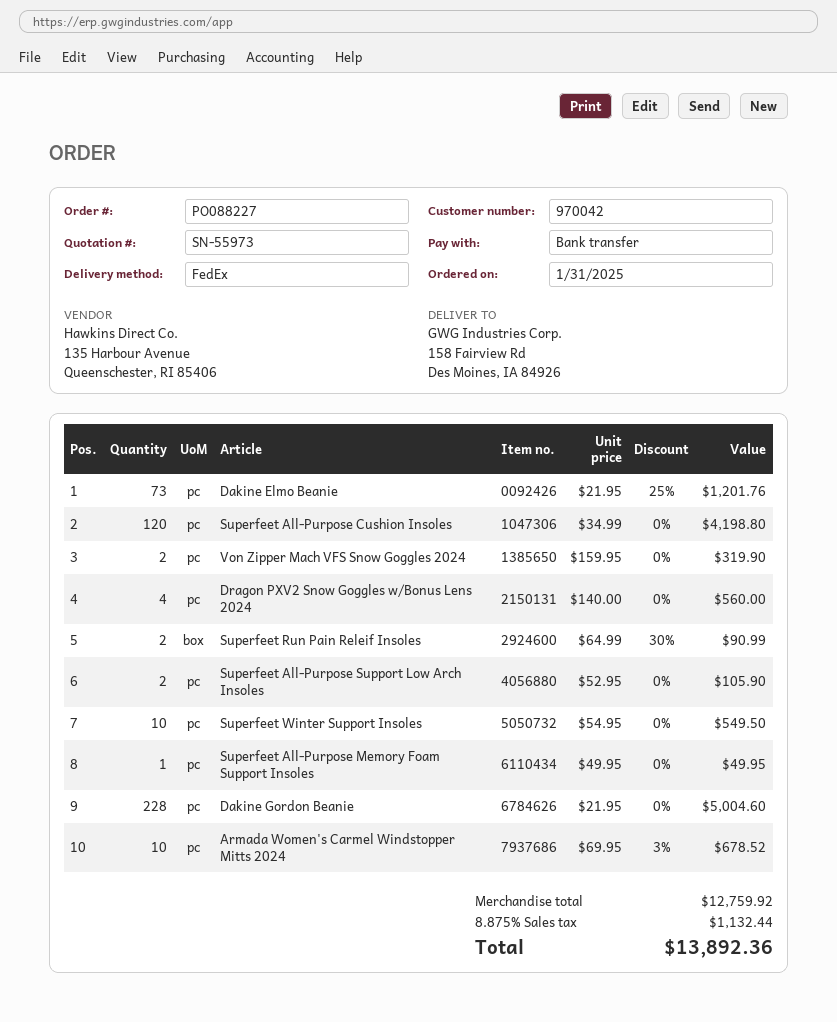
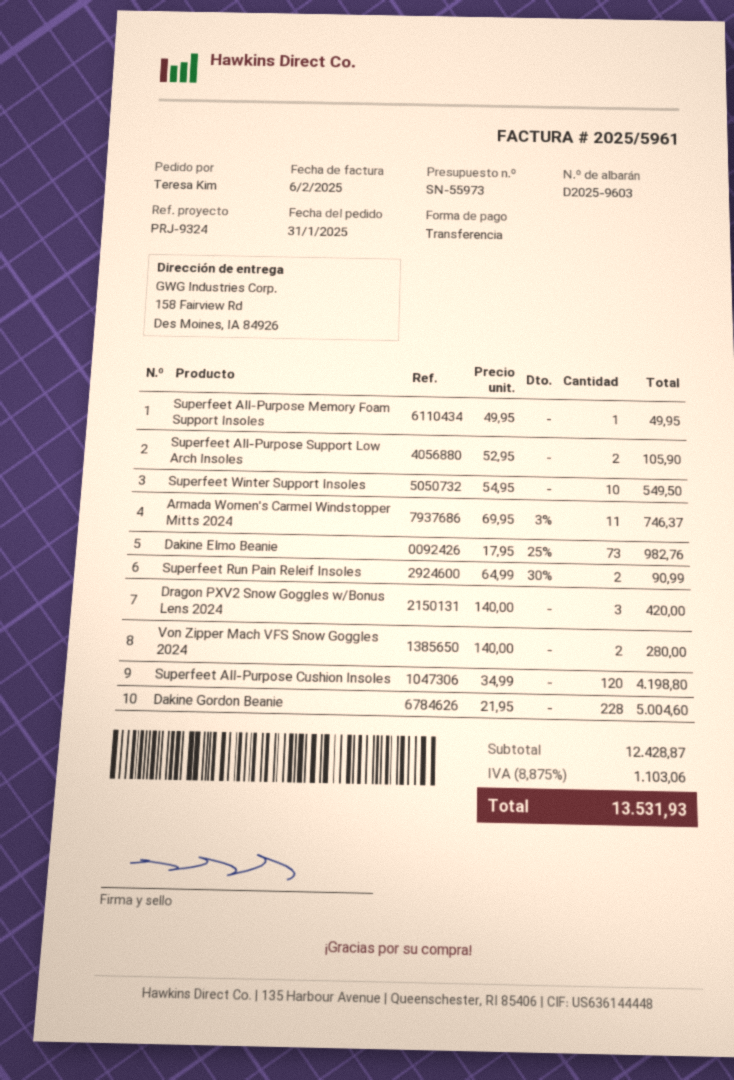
Dakine Elmo Beanie: 73 x 21.95 - 25% = 1201.76 -> 73 x 17.95 - 25% = 982.76
Von Zipper Mach VFS Snow Goggles 2024: 2 x 159.95 = 319.90 -> 2 x 140.00 = 280.00
Dragon PXV2 Snow Goggles w/Bonus Lens 2024: 4 x 140.00 = 560.00 -> 3 x 140.00 = 420.00
Armada Women's Carmel Windstopper Mitts 2024: 10 x 69.95 - 3% = 678.52 -> 11 x 69.95 - 3% = 746.37
subtotal: 12759.92 -> 12428.87
tax: 8.875% = 1132.44 -> 8.875% = 1103.06
total: 13892.36 -> 13531.93

